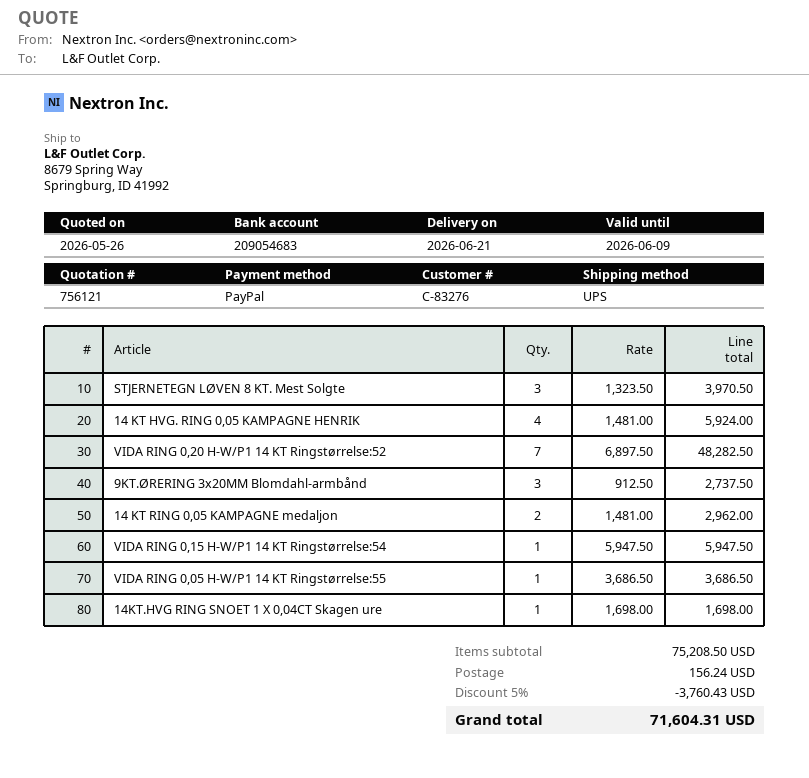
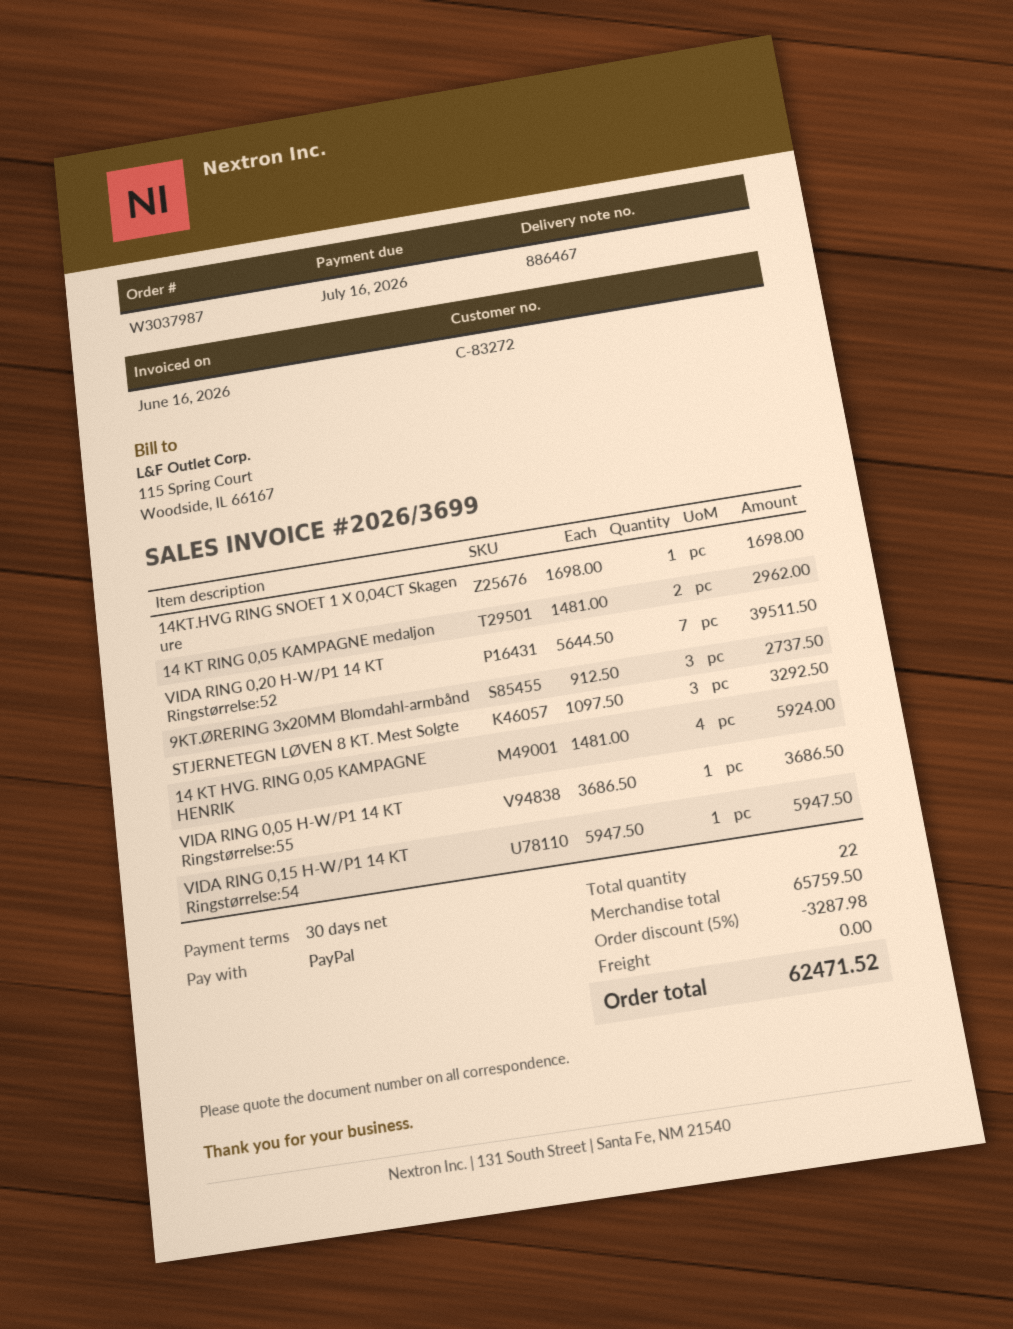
customer number: C-83276 -> C-83272
STJERNETEGN LØVEN 8 KT. Mest Solgte: 3 x 1323.50 = 3970.50 -> 3 x 1097.50 = 3292.50
VIDA RING 0,20 H-W/P1 14 KT Ringstørrelse:52: 7 x 6897.50 = 48282.50 -> 7 x 5644.50 = 39511.50
subtotal: 75208.50 -> 65759.50
discount: 5% = 3760.43 -> 5% = 3287.98
shipping: 156.24 -> 0.00
total: 71604.31 -> 62471.52

